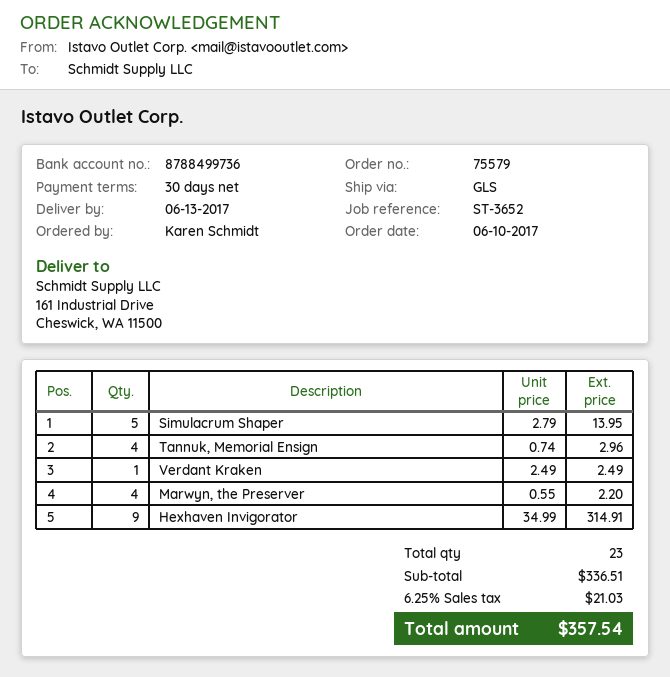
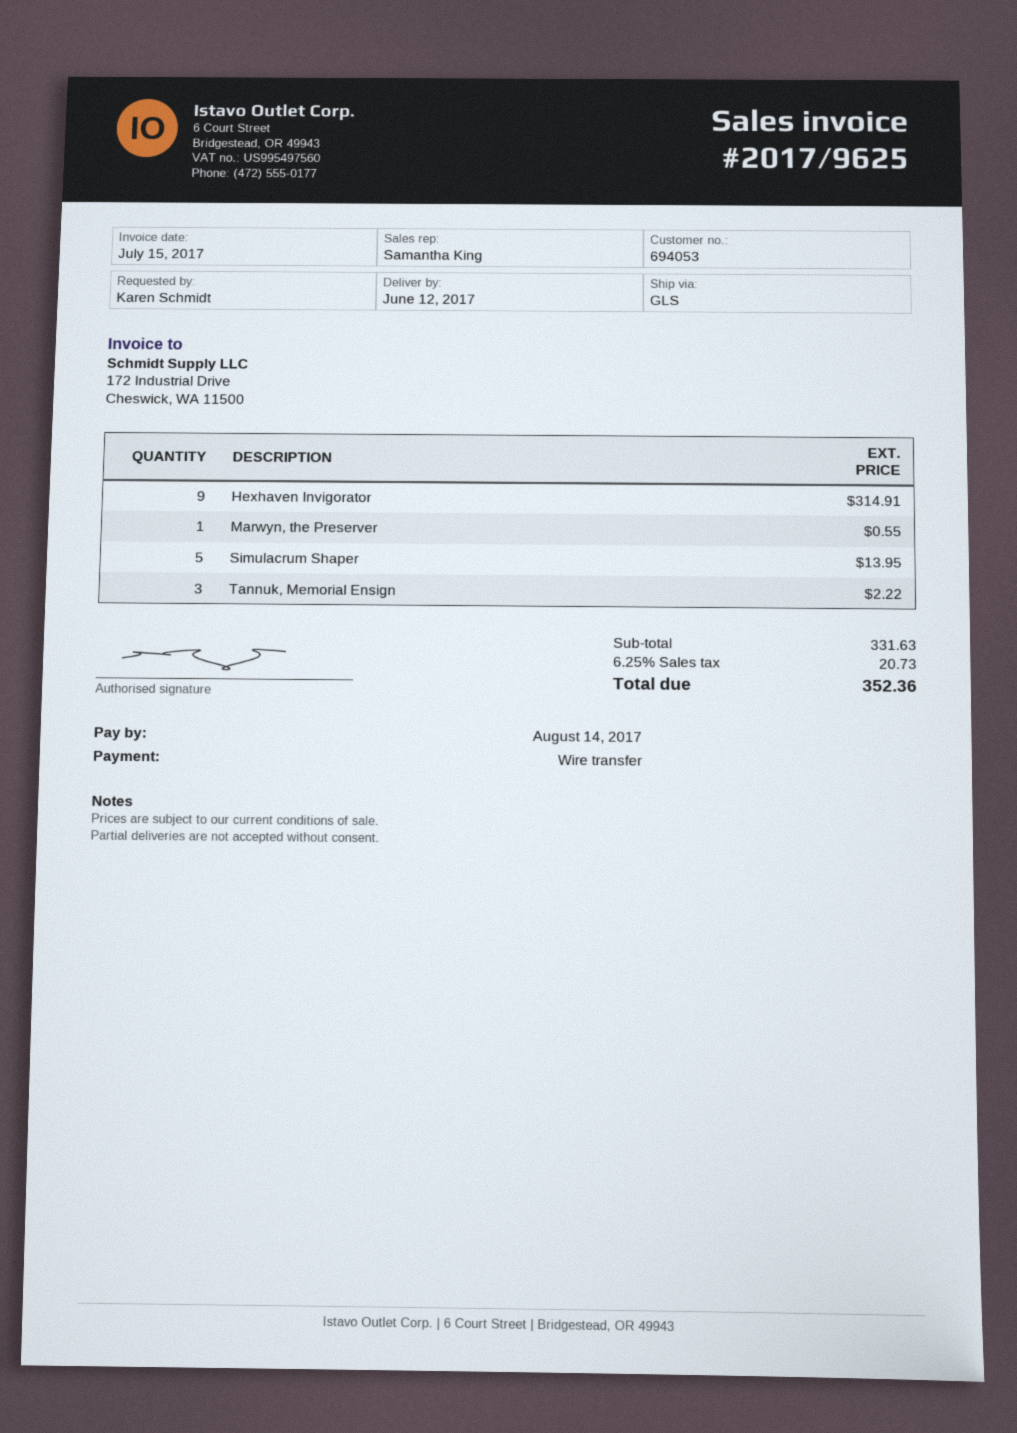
delivery date: 2017-06-13 -> 2017-06-12
Tannuk, Memorial Ensign: 4 for 2.96 -> 3 for 2.22
Verdant Kraken: 1 for 2.49 -> none
Marwyn, the Preserver: 4 for 2.20 -> 1 for 0.55
subtotal: 336.51 -> 331.63
tax: 6.25% = 21.03 -> 6.25% = 20.73
total: 357.54 -> 352.36

